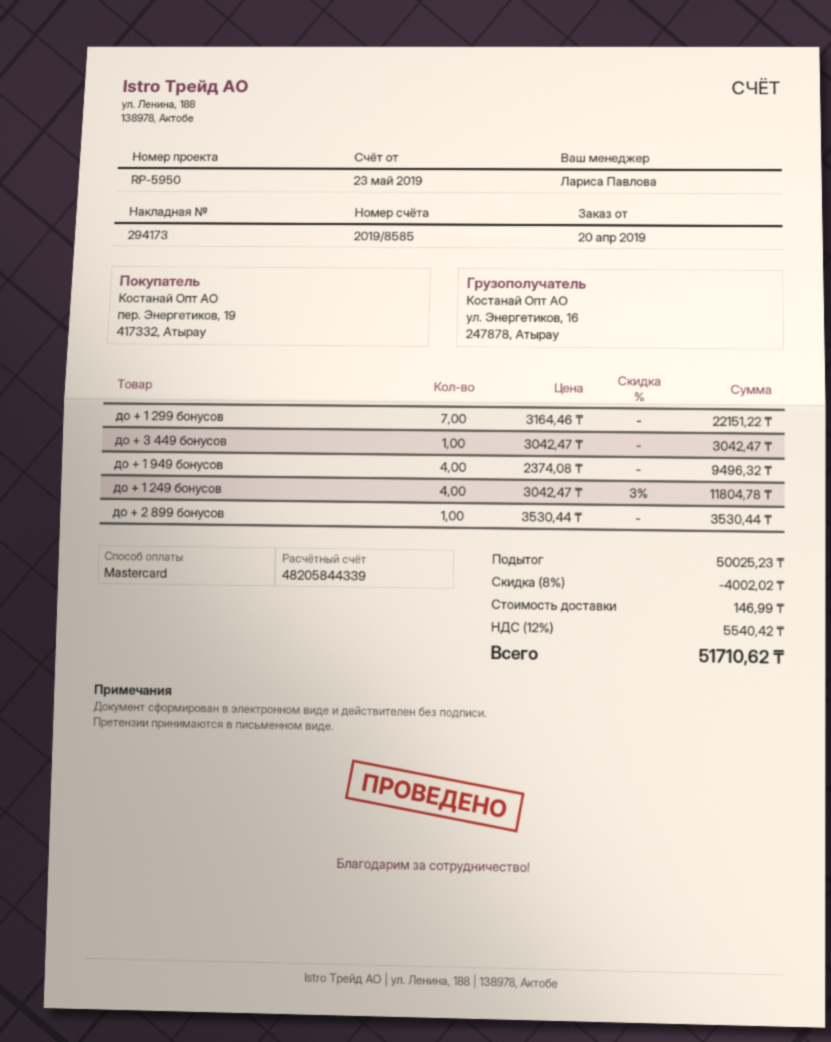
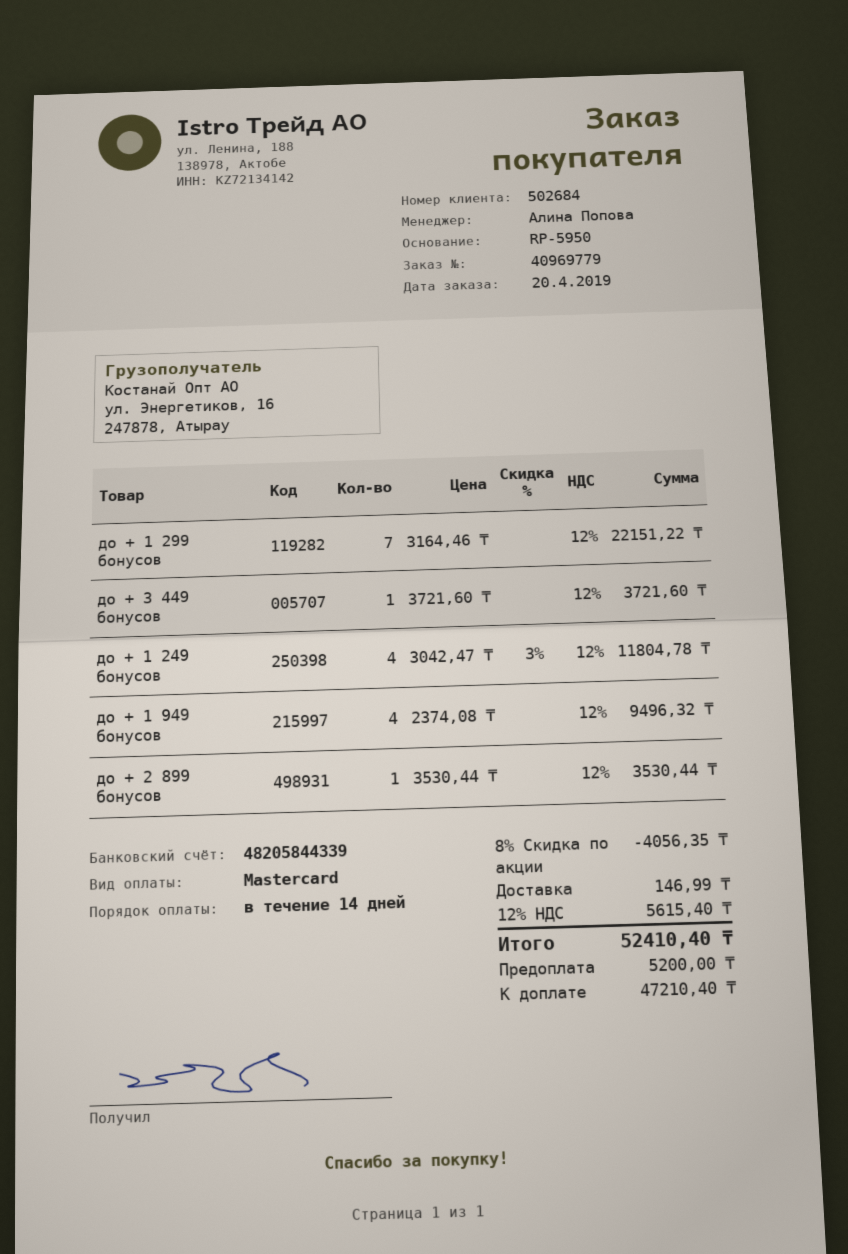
sales rep: Лариса Павлова -> Алина Попова
до + 3 449 бонусов: 1 x 3042.47 = 3042.47 -> 1 x 3721.60 = 3721.60
discount: 8% = 4002.02 -> 8% = 4056.35
tax: 12% = 5540.42 -> 12% = 5615.40
total: 51710.62 -> 52410.40

